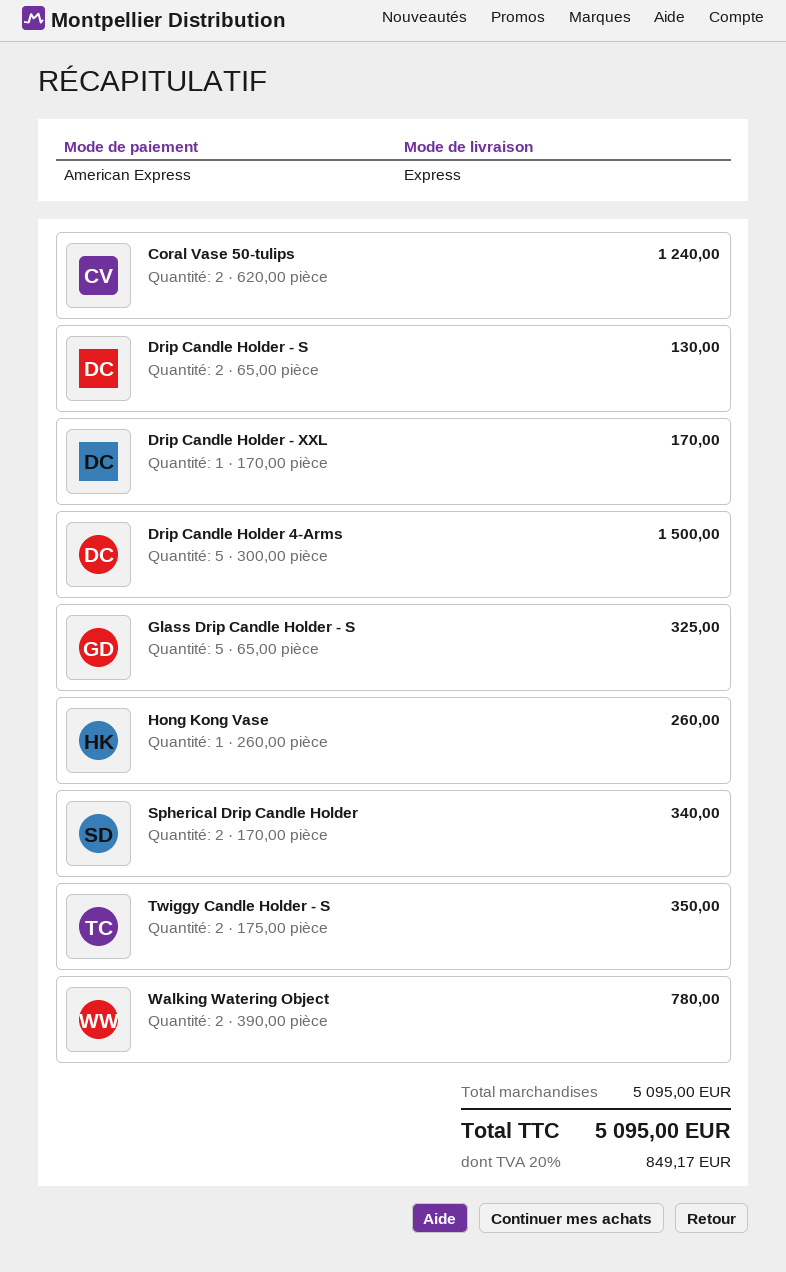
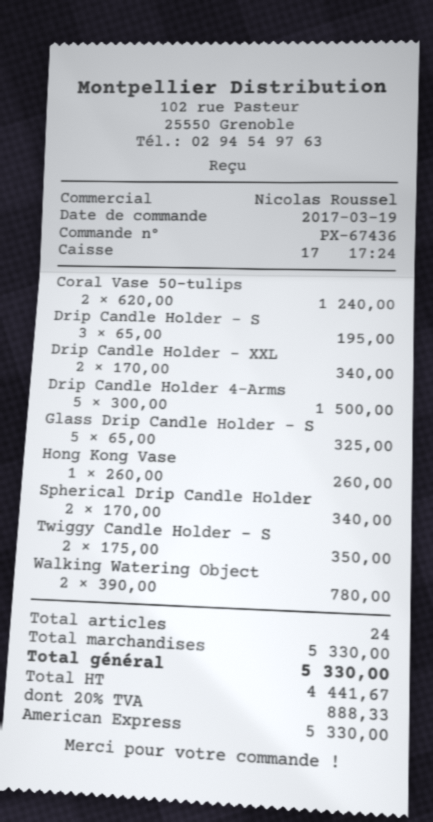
Drip Candle Holder - S: 2 x 65.00 = 130.00 -> 3 x 65.00 = 195.00
Drip Candle Holder - XXL: 1 x 170.00 = 170.00 -> 2 x 170.00 = 340.00
subtotal: 5095.00 -> 5330.00
tax: 20% = 849.17 -> 20% = 888.33
total: 5095.00 -> 5330.00

